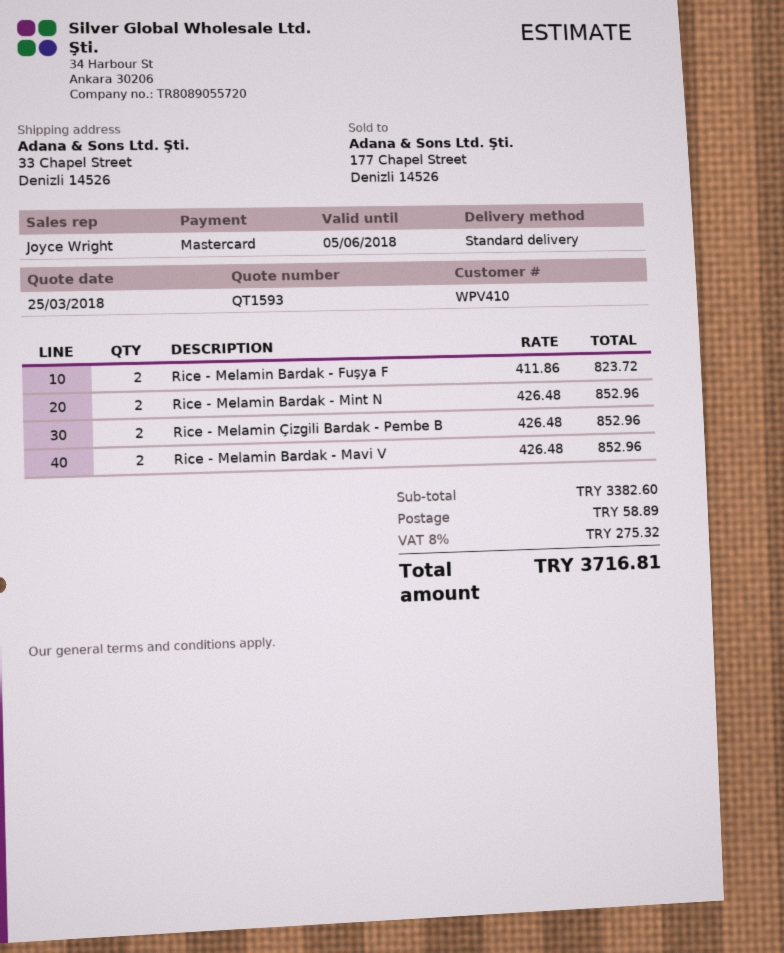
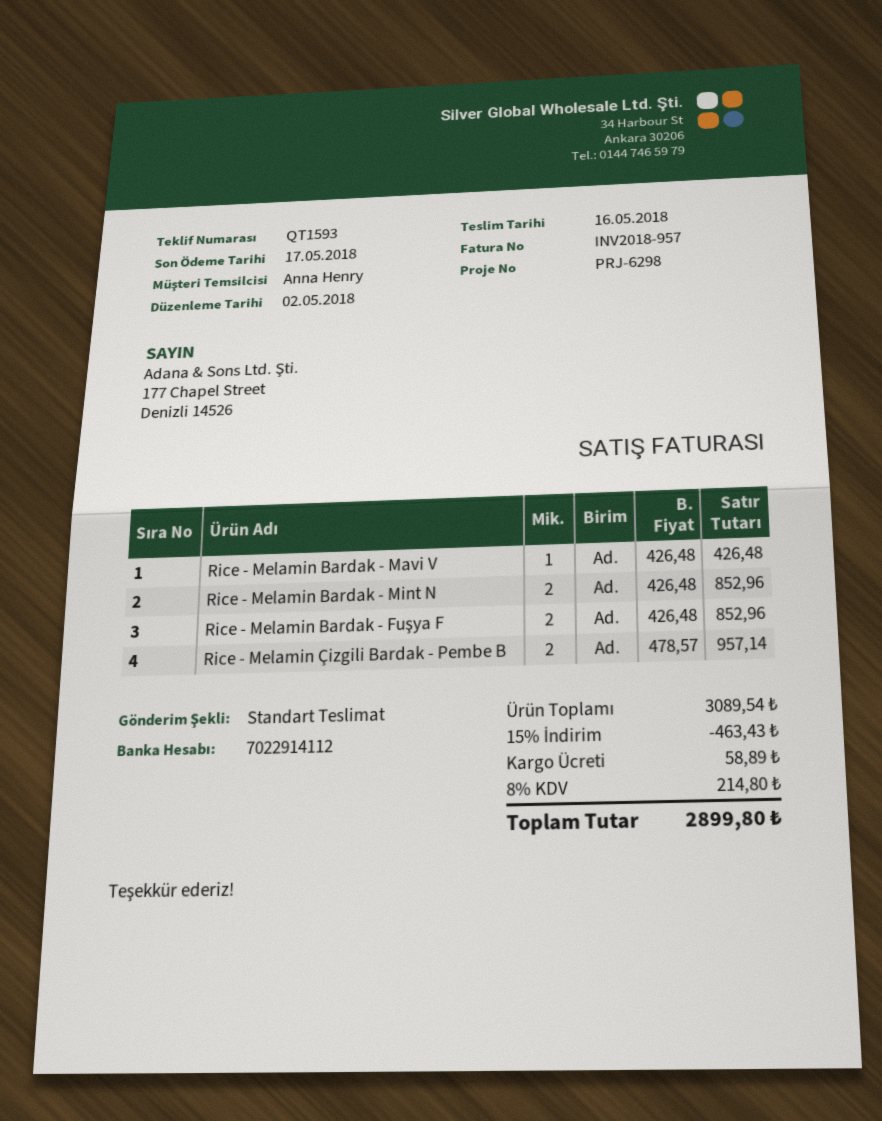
sales rep: Joyce Wright -> Anna Henry
Rice - Melamin Bardak - Fuşya F: 2 x 411.86 = 823.72 -> 2 x 426.48 = 852.96
Rice - Melamin Çizgili Bardak - Pembe B: 2 x 426.48 = 852.96 -> 2 x 478.57 = 957.14
Rice - Melamin Bardak - Mavi V: 2 x 426.48 = 852.96 -> 1 x 426.48 = 426.48
subtotal: 3382.60 -> 3089.54
discount: none -> 15% = 463.43
tax: 8% = 275.32 -> 8% = 214.80
total: 3716.81 -> 2899.80

